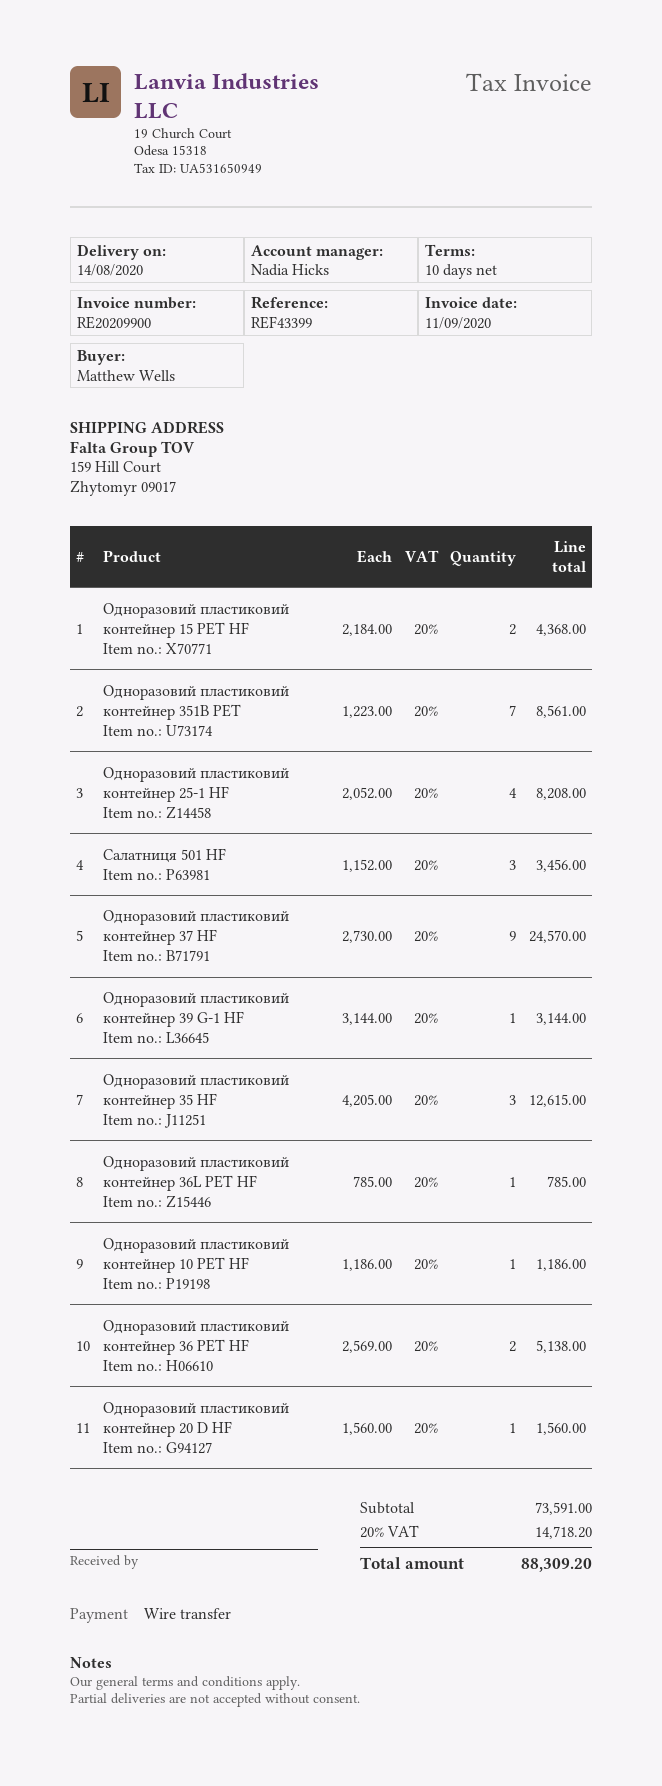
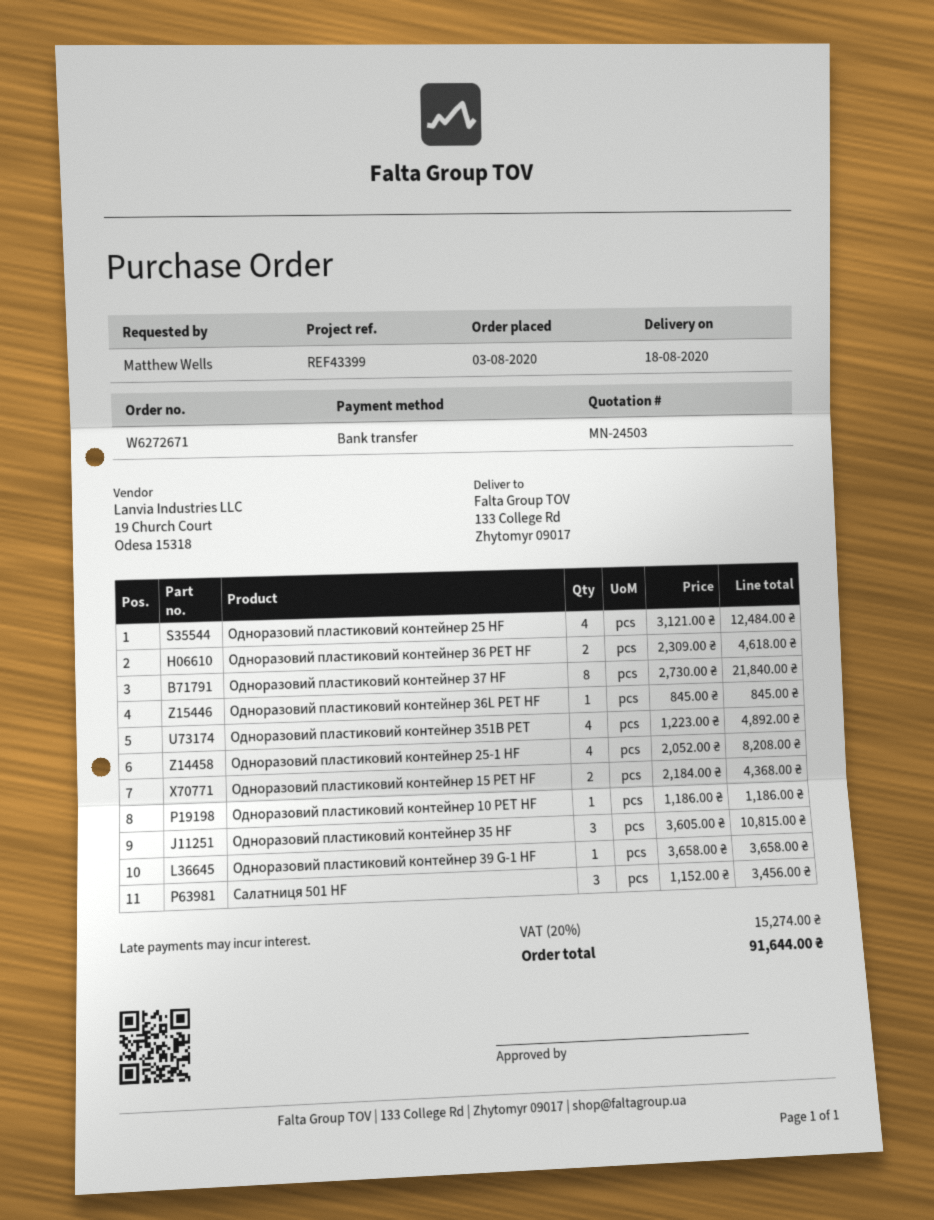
delivery date: 2020-08-14 -> 2020-08-18
ship to: 159 Hill Court, Zhytomyr 09017 -> 133 College Rd, Zhytomyr 09017
Одноразовий пластиковий контейнер 351B PET: 7 x 1223.00 = 8561.00 -> 4 x 1223.00 = 4892.00
Одноразовий пластиковий контейнер 37 HF: 9 x 2730.00 = 24570.00 -> 8 x 2730.00 = 21840.00
Одноразовий пластиковий контейнер 39 G-1 HF: 1 x 3144.00 = 3144.00 -> 1 x 3658.00 = 3658.00
Одноразовий пластиковий контейнер 35 HF: 3 x 4205.00 = 12615.00 -> 3 x 3605.00 = 10815.00
Одноразовий пластиковий контейнер 36L PET HF: 1 x 785.00 = 785.00 -> 1 x 845.00 = 845.00
Одноразовий пластиковий контейнер 36 PET HF: 2 x 2569.00 = 5138.00 -> 2 x 2309.00 = 4618.00
Одноразовий пластиковий контейнер 20 D HF: 1 x 1560.00 = 1560.00 -> none
Одноразовий пластиковий контейнер 25 HF: none -> 4 x 3121.00 = 12484.00
tax: 20% = 14718.20 -> 20% = 15274.00
total: 88309.20 -> 91644.00

